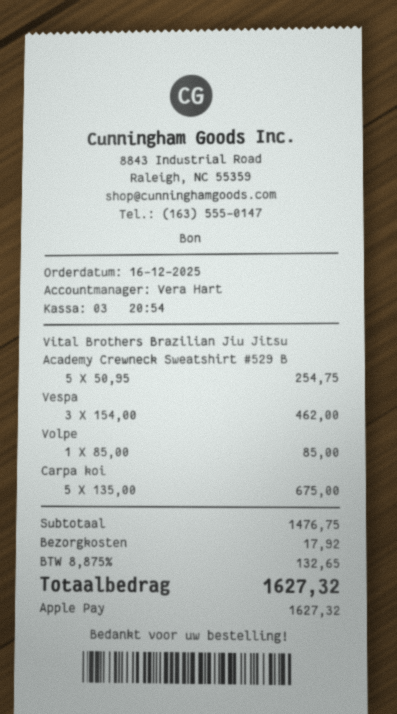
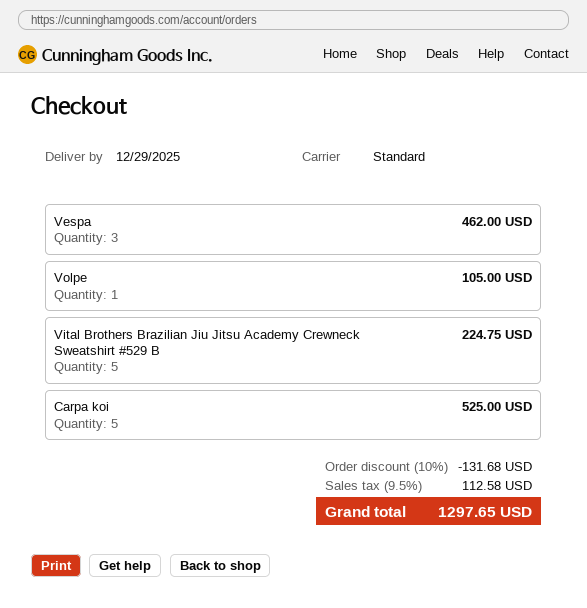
Vital Brothers Brazilian Jiu Jitsu Academy Crewneck Sweatshirt #529 B: 5 for 254.75 -> 5 for 224.75
Volpe: 1 for 85.00 -> 1 for 105.00
Carpa koi: 5 for 675.00 -> 5 for 525.00
discount: none -> 10% = 131.68
shipping: 17.92 -> none
tax: 8.875% = 132.65 -> 9.5% = 112.58
total: 1627.32 -> 1297.65

